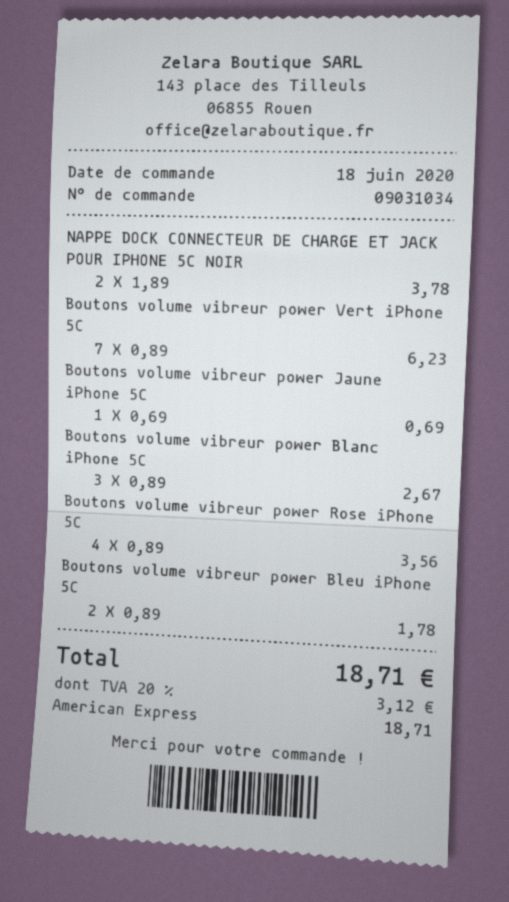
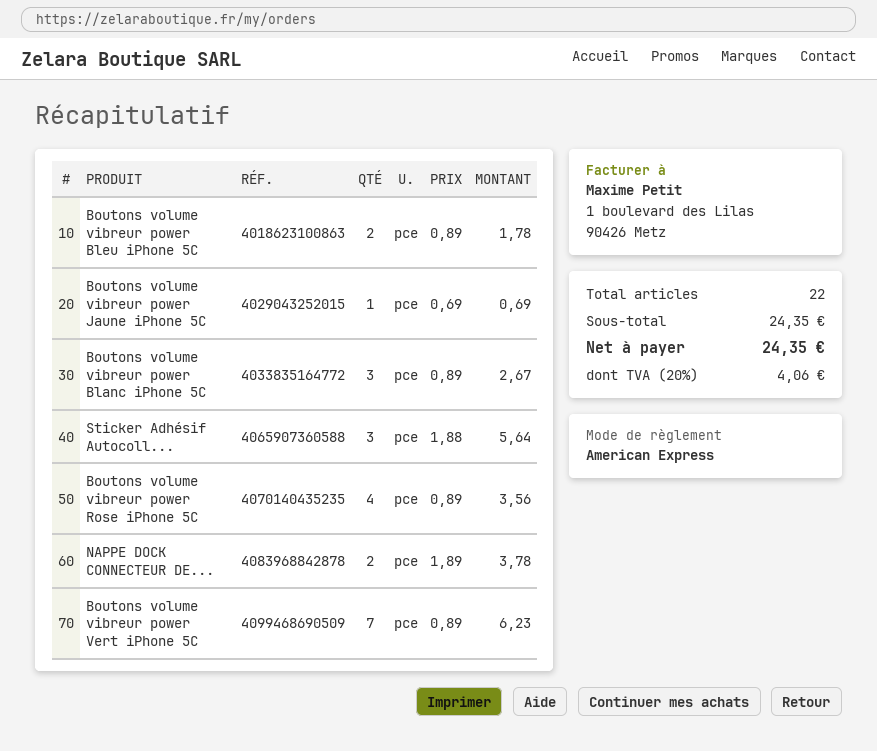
Sticker Adhésif Autocoll...: none -> 3 x 1.88 = 5.64
tax: 20% = 3.12 -> 20% = 4.06
total: 18.71 -> 24.35

